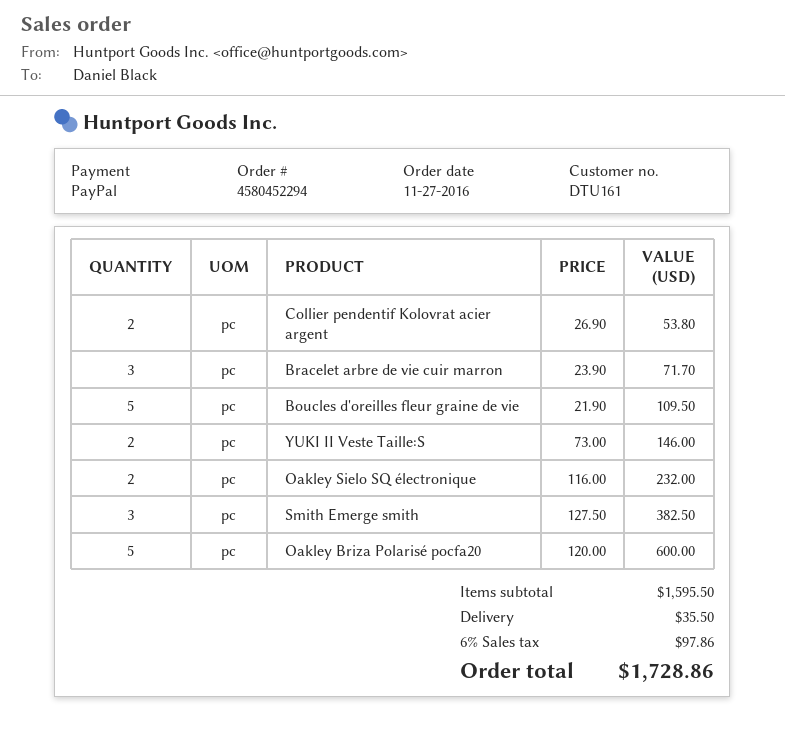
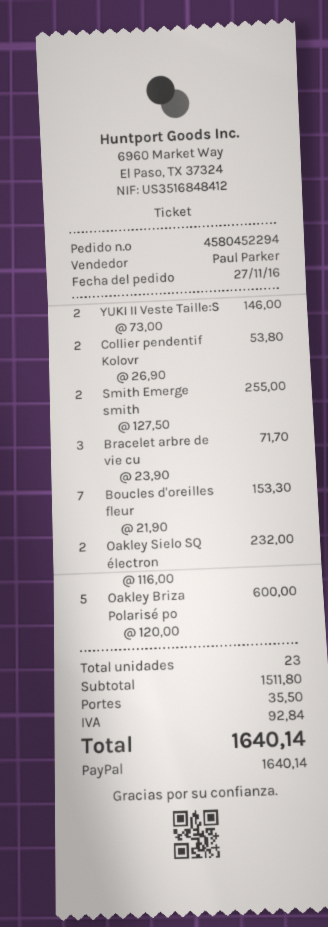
Boucles d'oreilles fleur graine de vie: 5 x 21.90 = 109.50 -> 7 x 21.90 = 153.30
Smith Emerge smith: 3 x 127.50 = 382.50 -> 2 x 127.50 = 255.00
subtotal: 1595.50 -> 1511.80
tax: 97.86 -> 92.84
total: 1728.86 -> 1640.14

